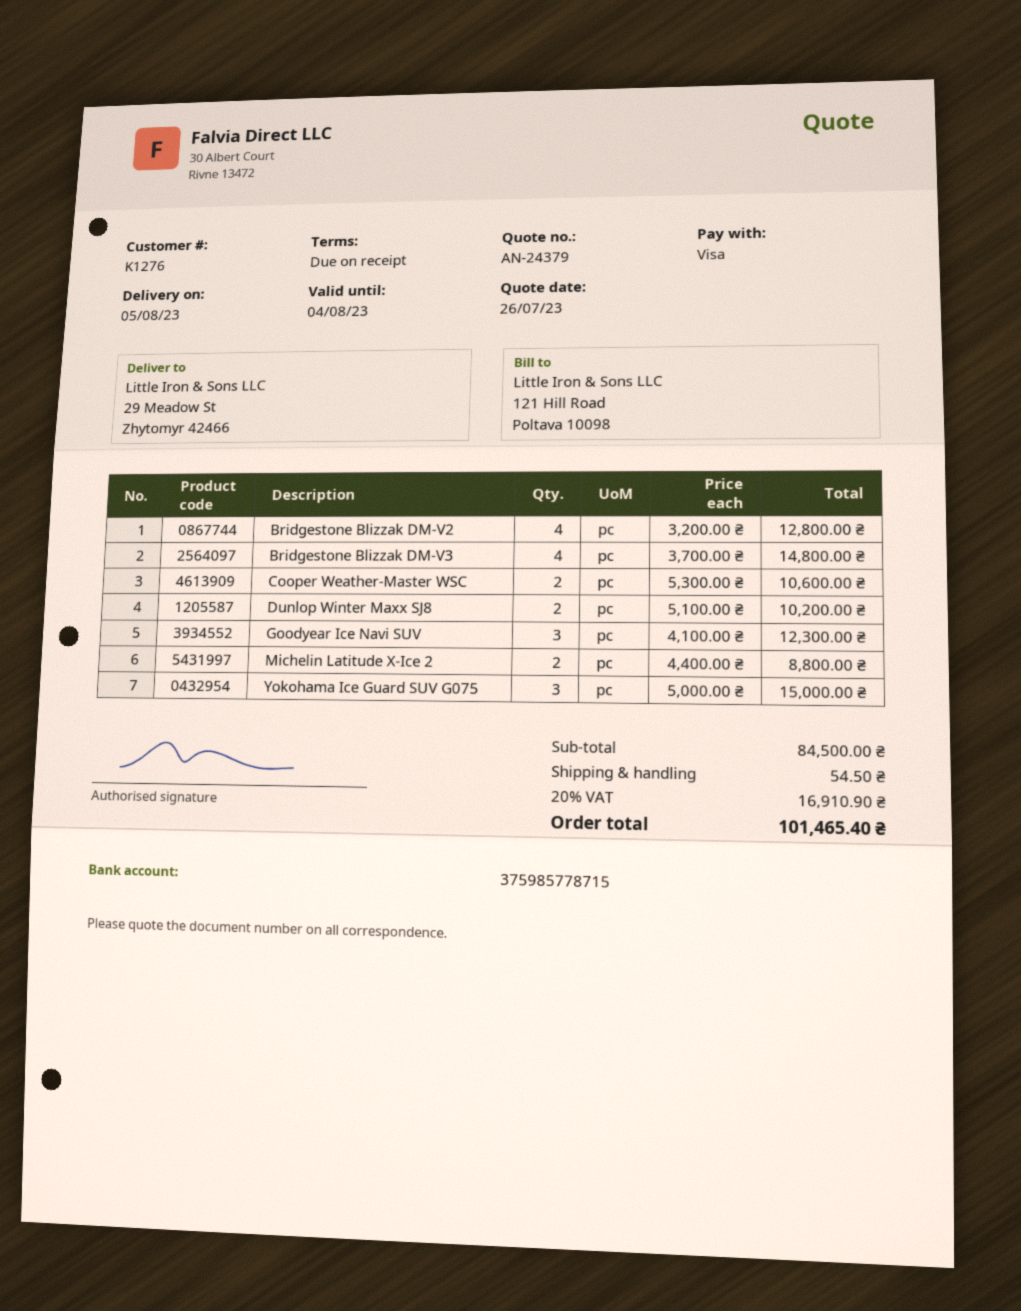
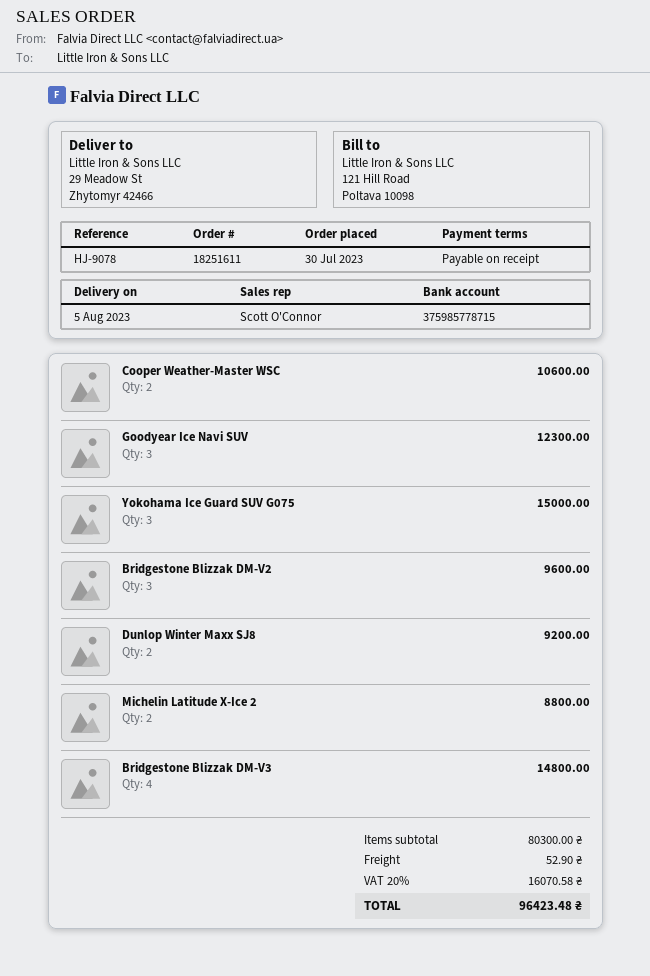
Bridgestone Blizzak DM-V2: 4 for 12800.00 -> 3 for 9600.00
Dunlop Winter Maxx SJ8: 2 for 10200.00 -> 2 for 9200.00
subtotal: 84500.00 -> 80300.00
shipping: 54.50 -> 52.90
tax: 20% = 16910.90 -> 20% = 16070.58
total: 101465.40 -> 96423.48

